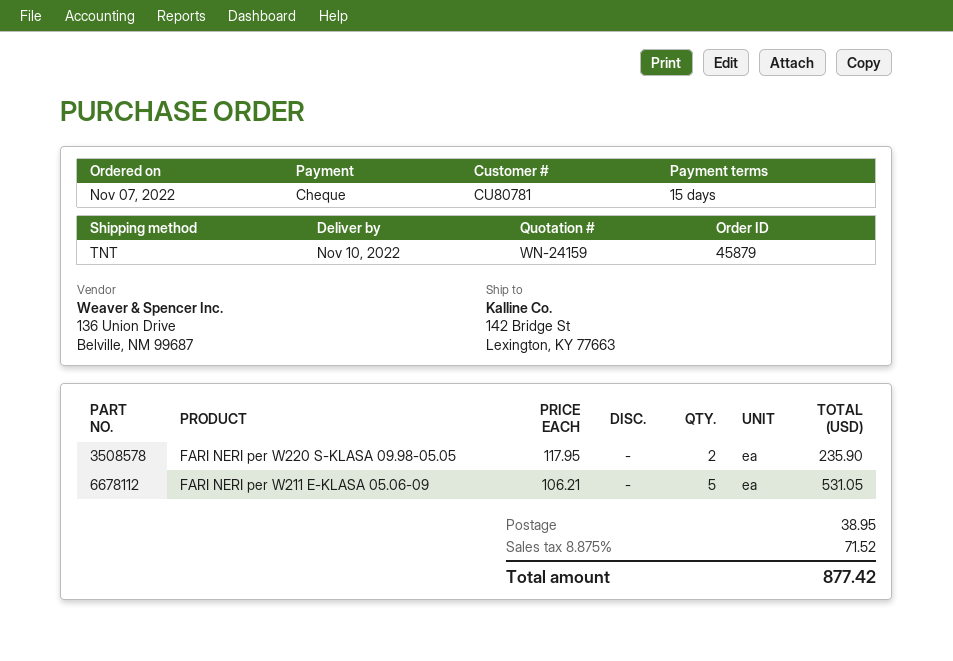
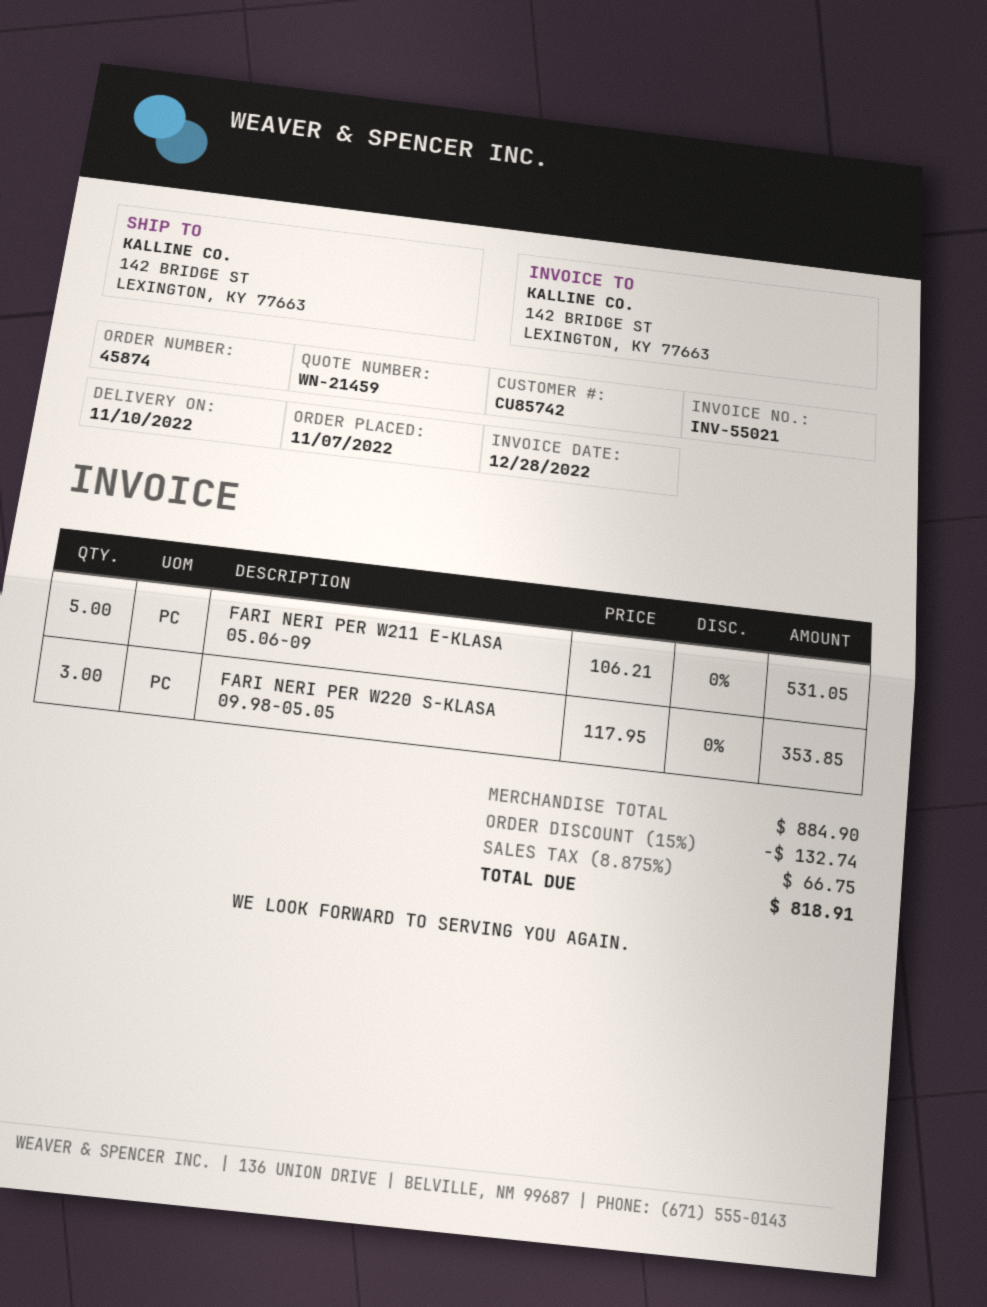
quote number: WN-24159 -> WN-21459
order number: 45879 -> 45874
customer number: CU80781 -> CU85742
FARI NERI per W220 S-KLASA 09.98-05.05: 2 x 117.95 = 235.90 -> 3 x 117.95 = 353.85
discount: none -> 15% = 132.74
shipping: 38.95 -> none
tax: 8.875% = 71.52 -> 8.875% = 66.75
total: 877.42 -> 818.91

